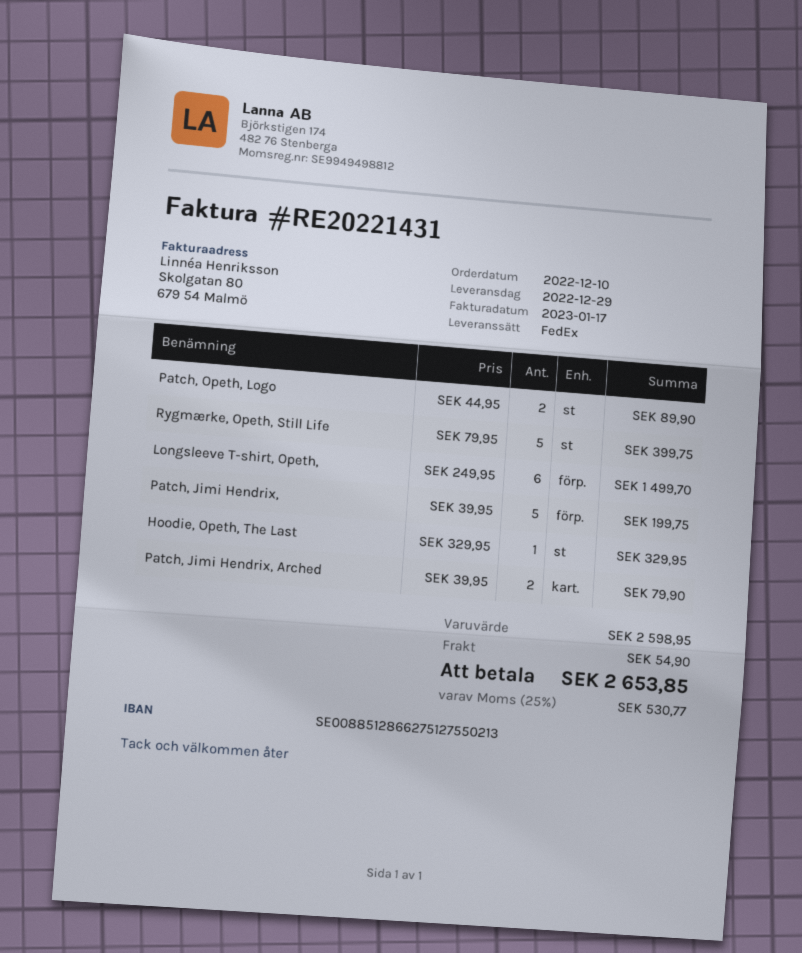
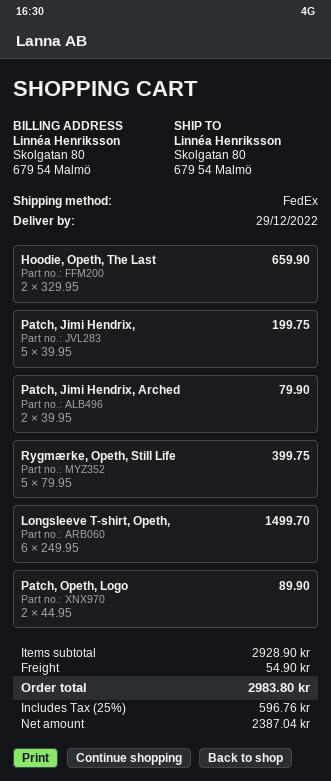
Hoodie, Opeth, The Last: 1 x 329.95 = 329.95 -> 2 x 329.95 = 659.90
subtotal: 2598.95 -> 2928.90
tax: 25% = 530.77 -> 25% = 596.76
total: 2653.85 -> 2983.80

